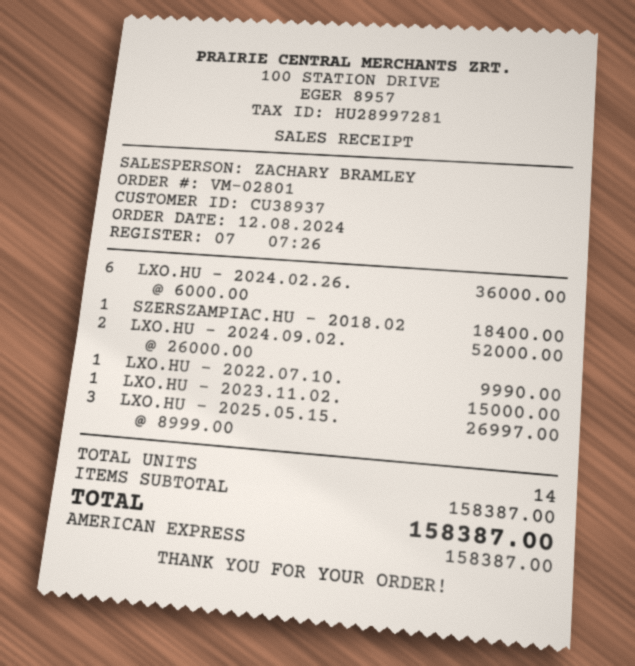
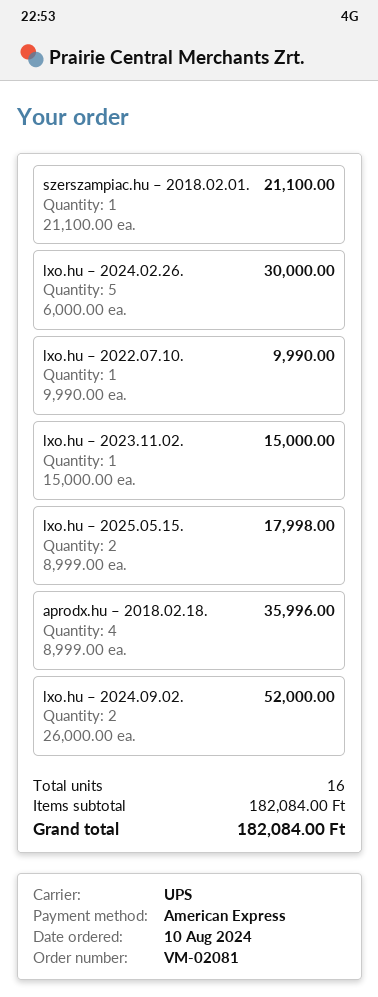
order number: VM-02801 -> VM-02081
order date: 2024-08-12 -> 2024-08-10
LXO.HU – 2024.02.26.: 6 x 6000.00 = 36000.00 -> 5 x 6000.00 = 30000.00
SZERSZAMPIAC.HU – 2018.02: 1 x 18400.00 = 18400.00 -> 1 x 21100.00 = 21100.00
LXO.HU – 2025.05.15.: 3 x 8999.00 = 26997.00 -> 2 x 8999.00 = 17998.00
aprodx.hu – 2018.02.18.: none -> 4 x 8999.00 = 35996.00
total quantity: 14 -> 16
subtotal: 158387.00 -> 182084.00
total: 158387.00 -> 182084.00

